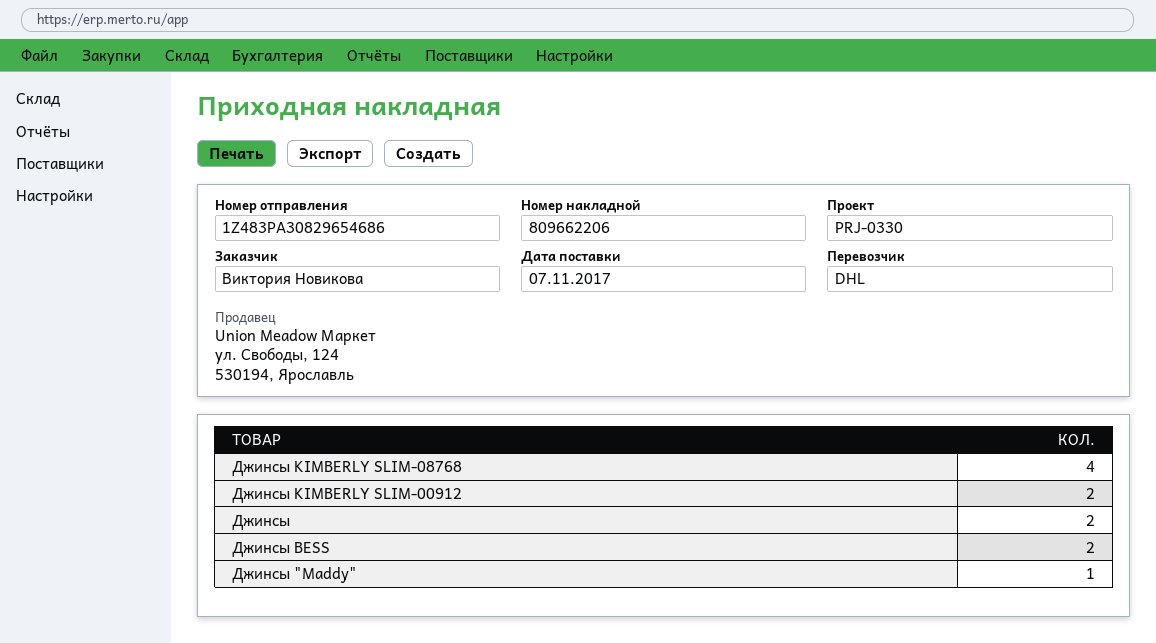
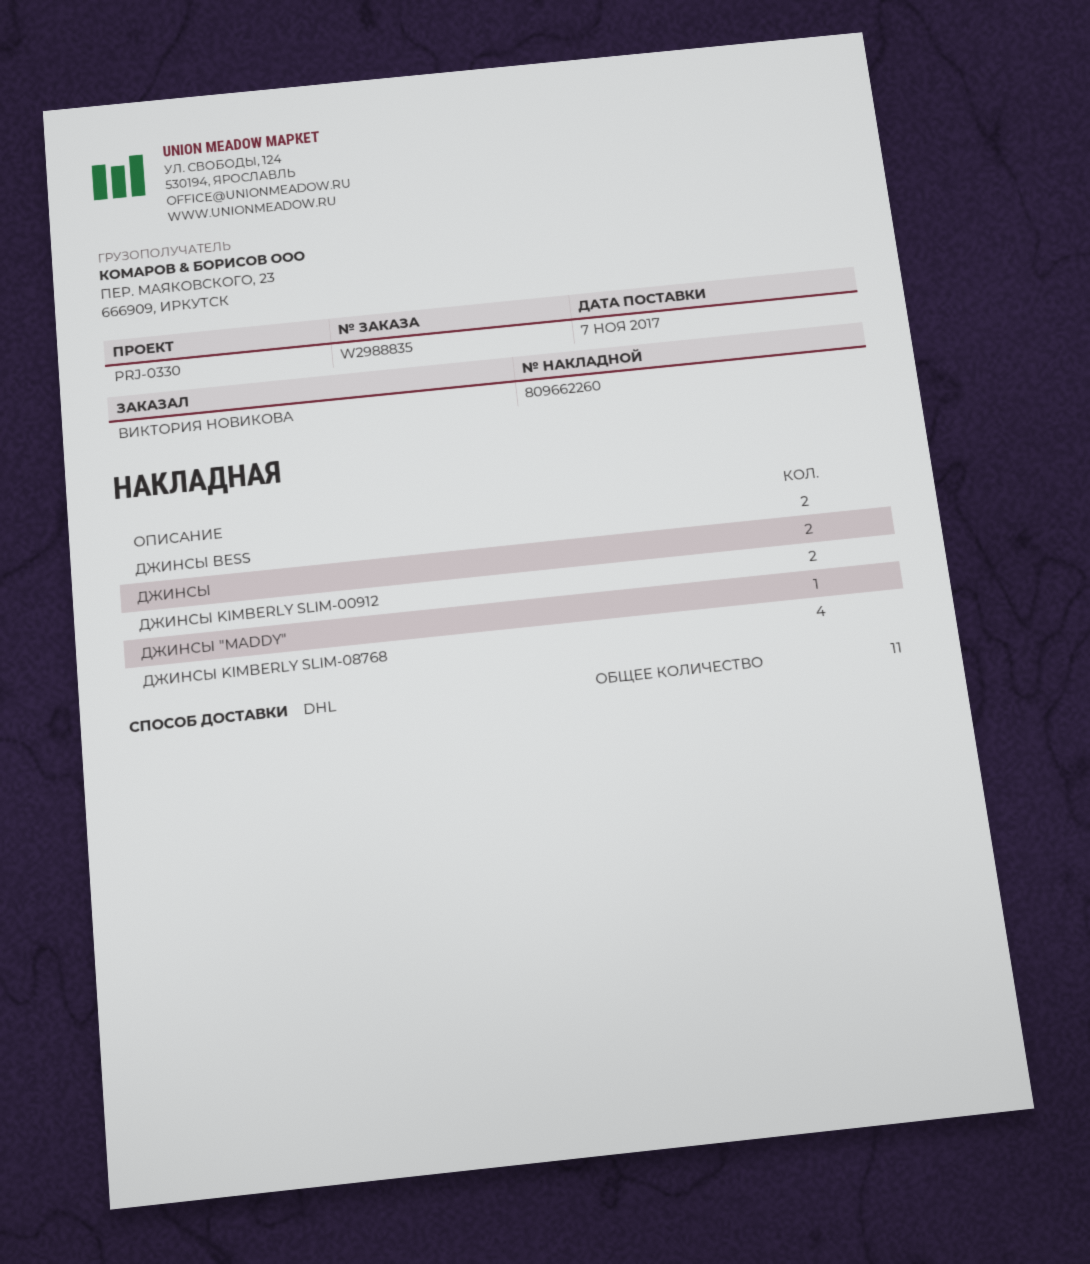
delivery note number: 809662206 -> 809662260

